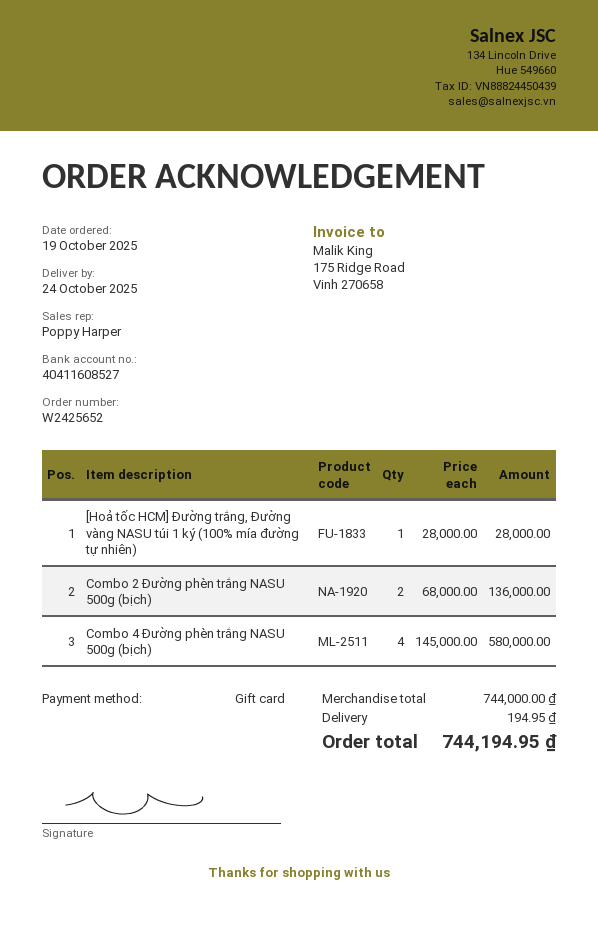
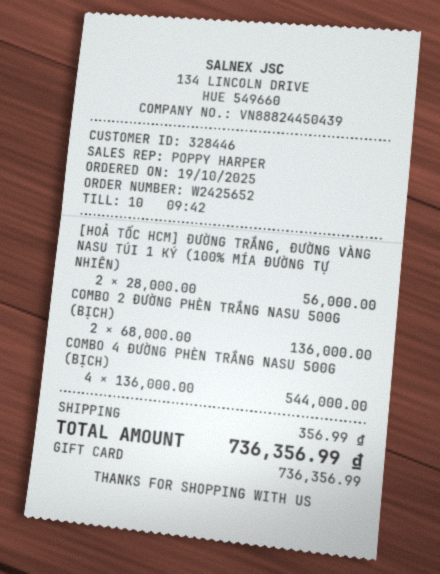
[Hoả tốc HCM] Đường trắng, Đường vàng NASU túi 1 ký (100% mía đường tự nhiên): 1 x 28000.00 = 28000.00 -> 2 x 28000.00 = 56000.00
Combo 4 Đường phèn trắng NASU 500g (bịch): 4 x 145000.00 = 580000.00 -> 4 x 136000.00 = 544000.00
shipping: 194.95 -> 356.99
total: 744194.95 -> 736356.99

